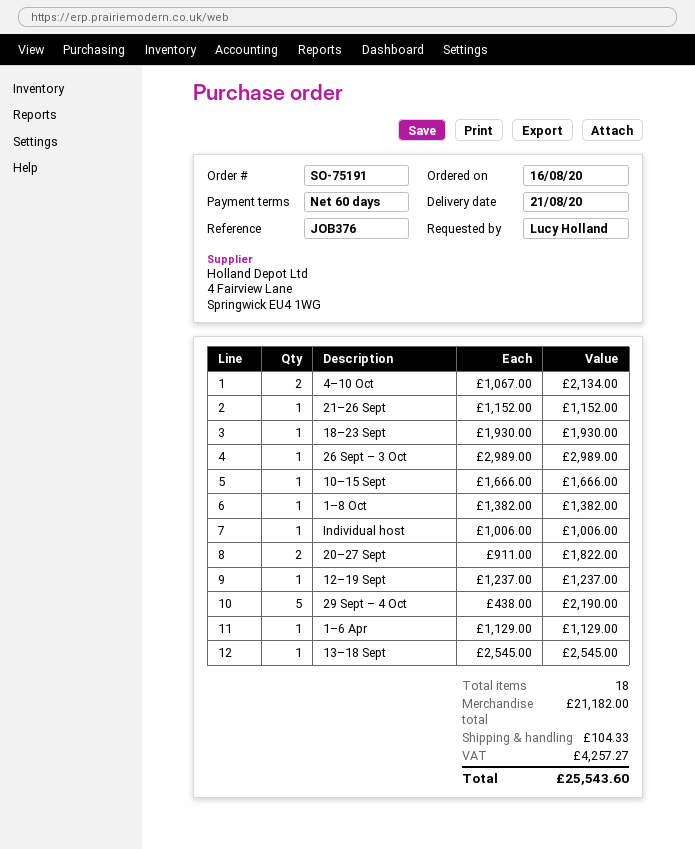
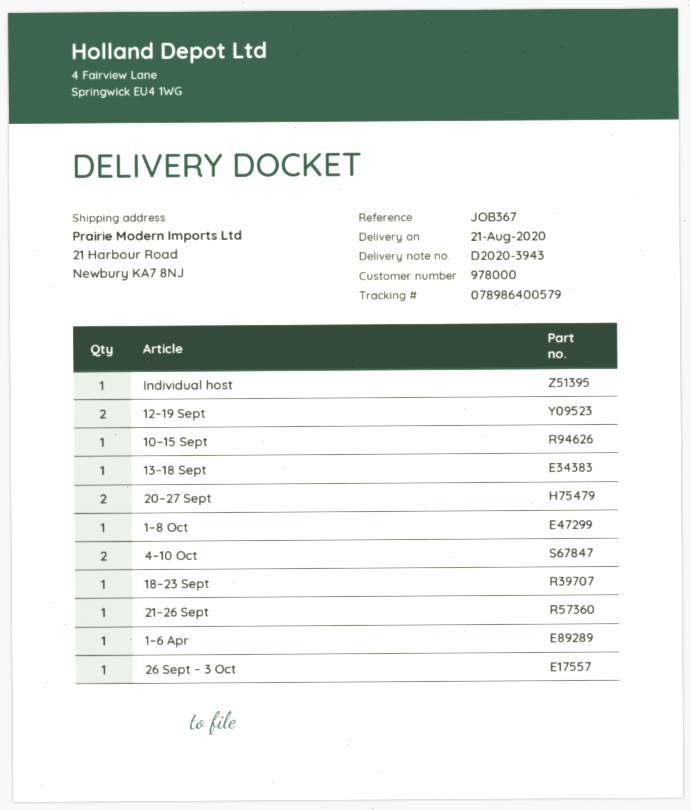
reference: JOB376 -> JOB367
12–19 Sept: 1 -> 2
29 Sept – 4 Oct: 5 -> none

